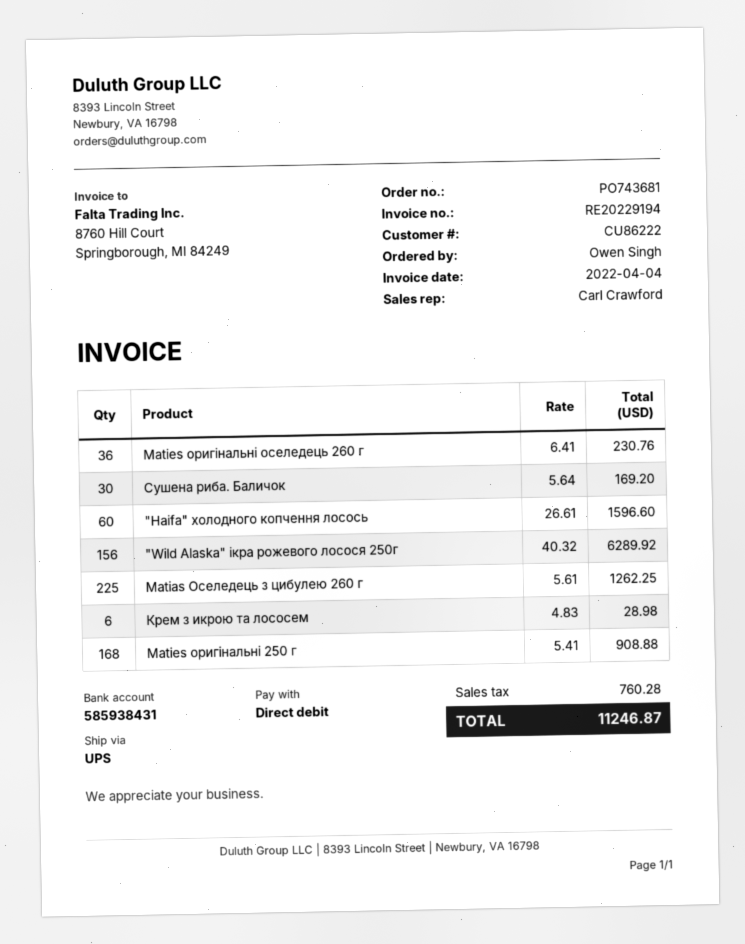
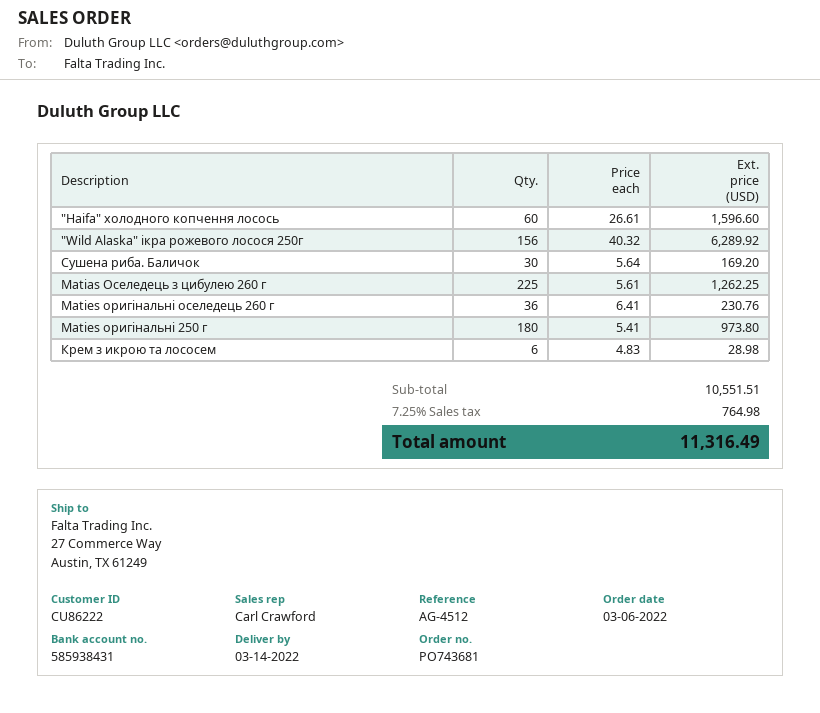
Maties оригінальні 250 г: 168 x 5.41 = 908.88 -> 180 x 5.41 = 973.80
tax: 760.28 -> 764.98
total: 11246.87 -> 11316.49

